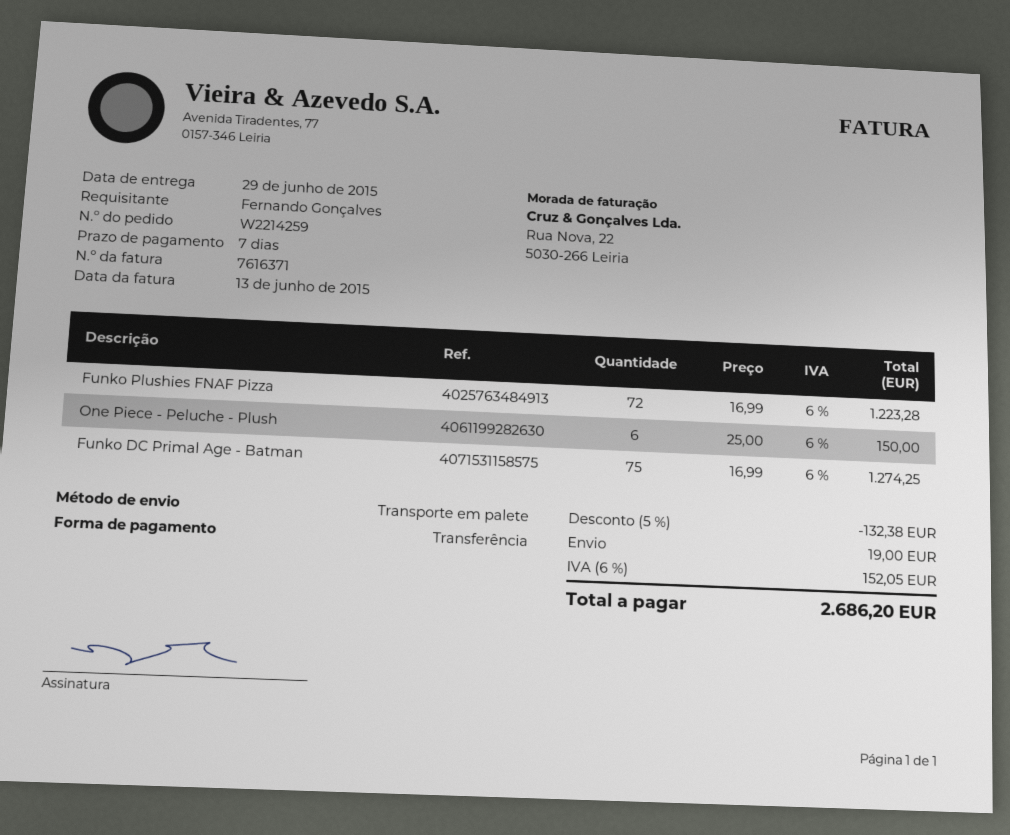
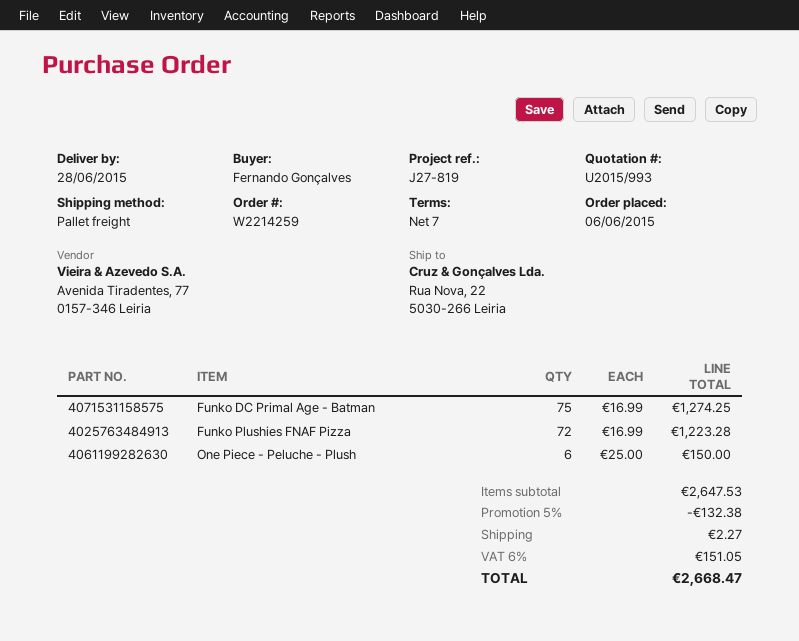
delivery date: 2015-06-29 -> 2015-06-28
shipping: 19.00 -> 2.27
tax: 6% = 152.05 -> 6% = 151.05
total: 2686.20 -> 2668.47

